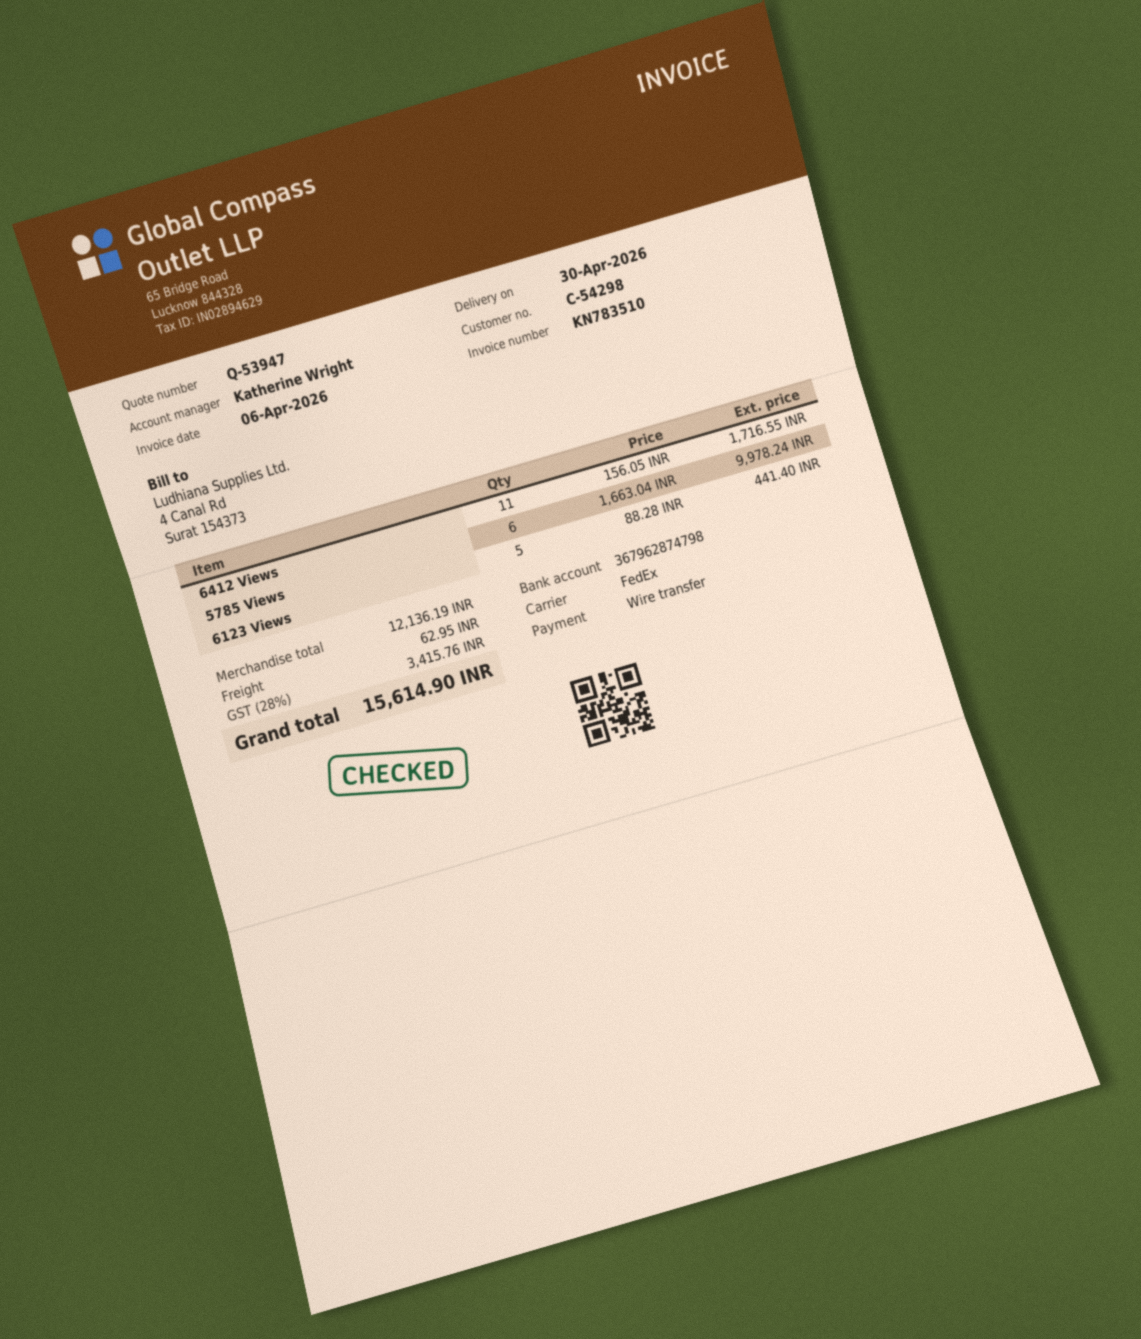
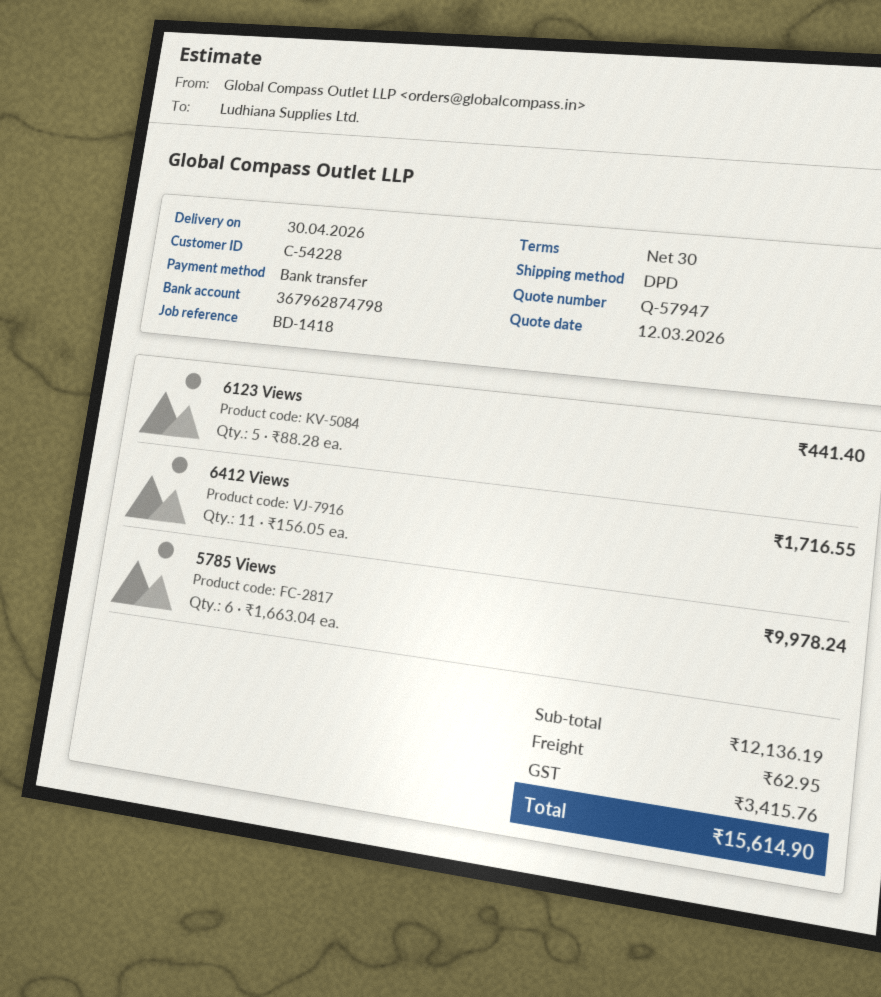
quote number: Q-53947 -> Q-57947
customer number: C-54298 -> C-54228
shipping method: FedEx -> DPD

